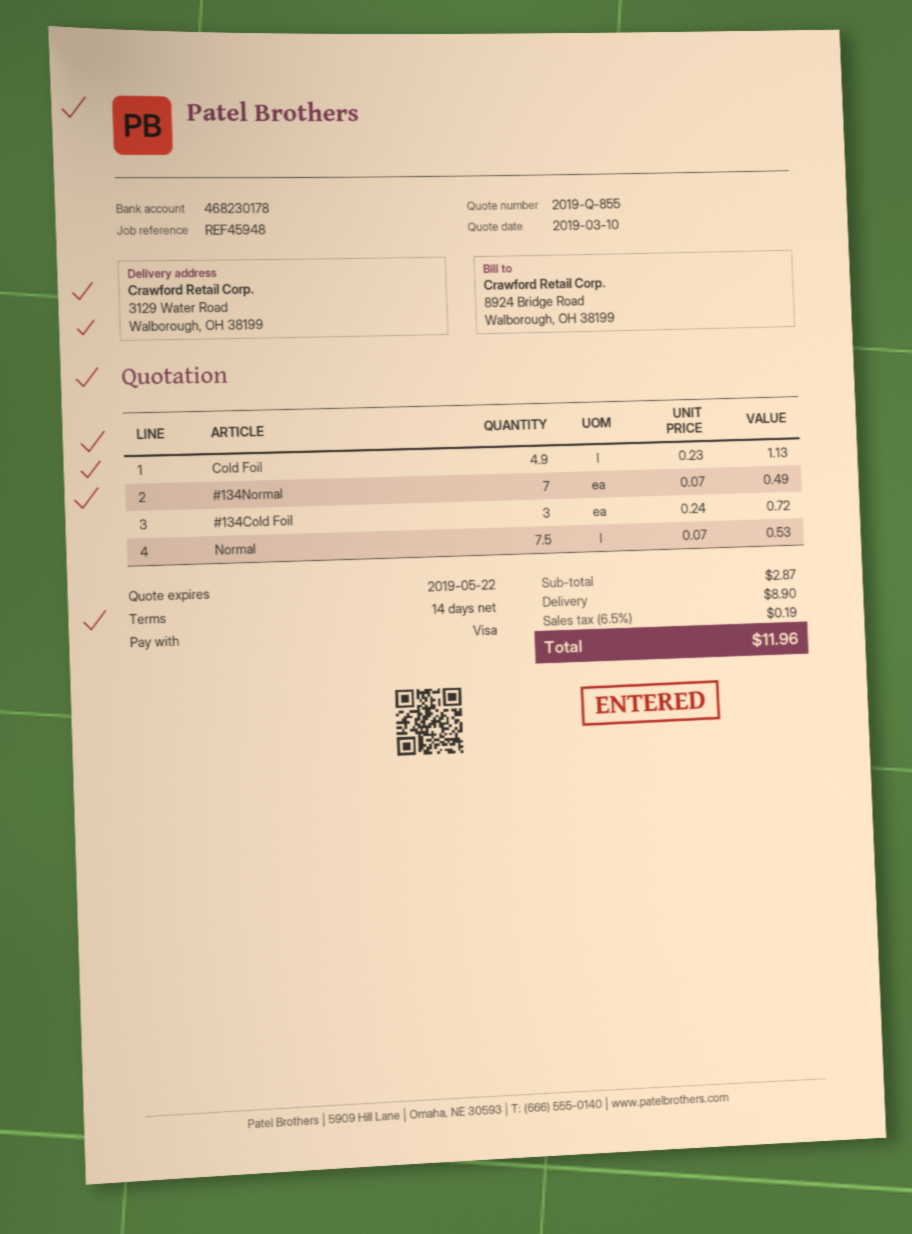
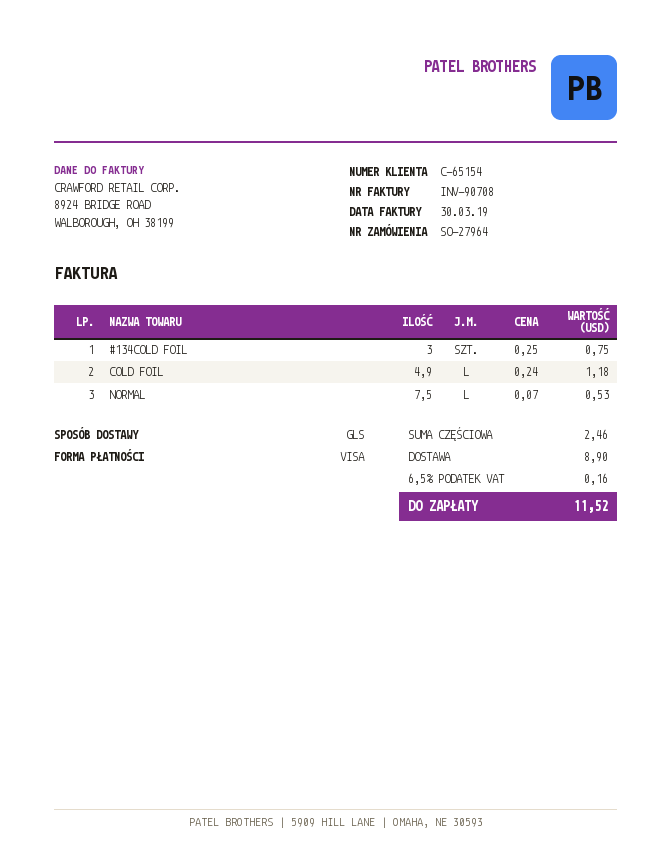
Cold Foil: 4.9 x 0.23 = 1.13 -> 4.9 x 0.24 = 1.18
#134Normal: 7 x 0.07 = 0.49 -> none
#134Cold Foil: 3 x 0.24 = 0.72 -> 3 x 0.25 = 0.75
subtotal: 2.87 -> 2.46
tax: 6.5% = 0.19 -> 6.5% = 0.16
total: 11.96 -> 11.52

